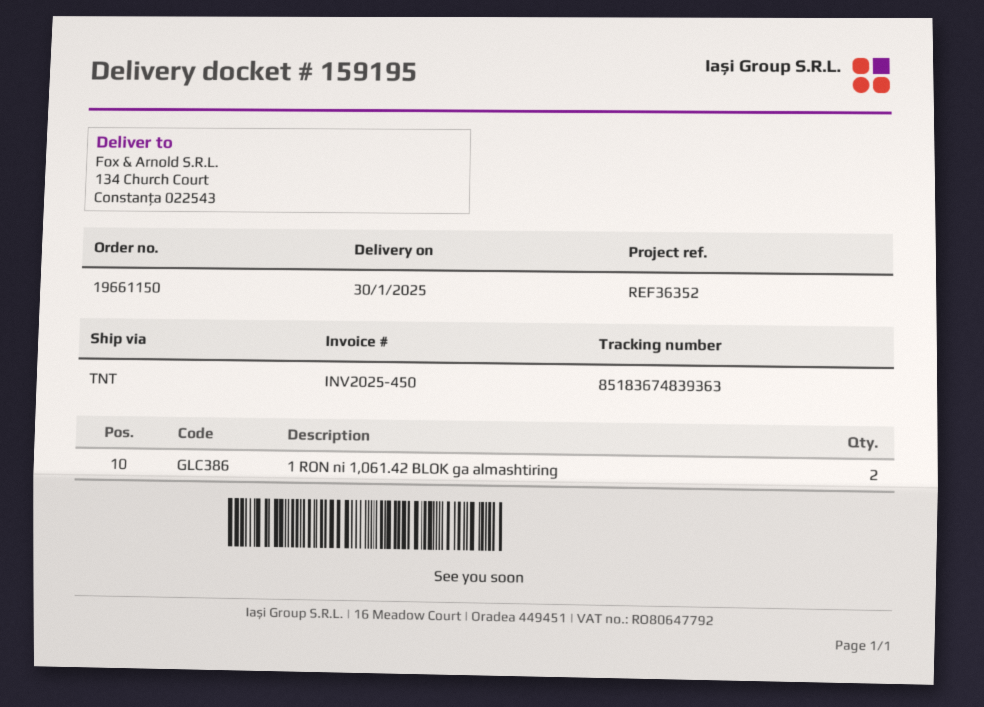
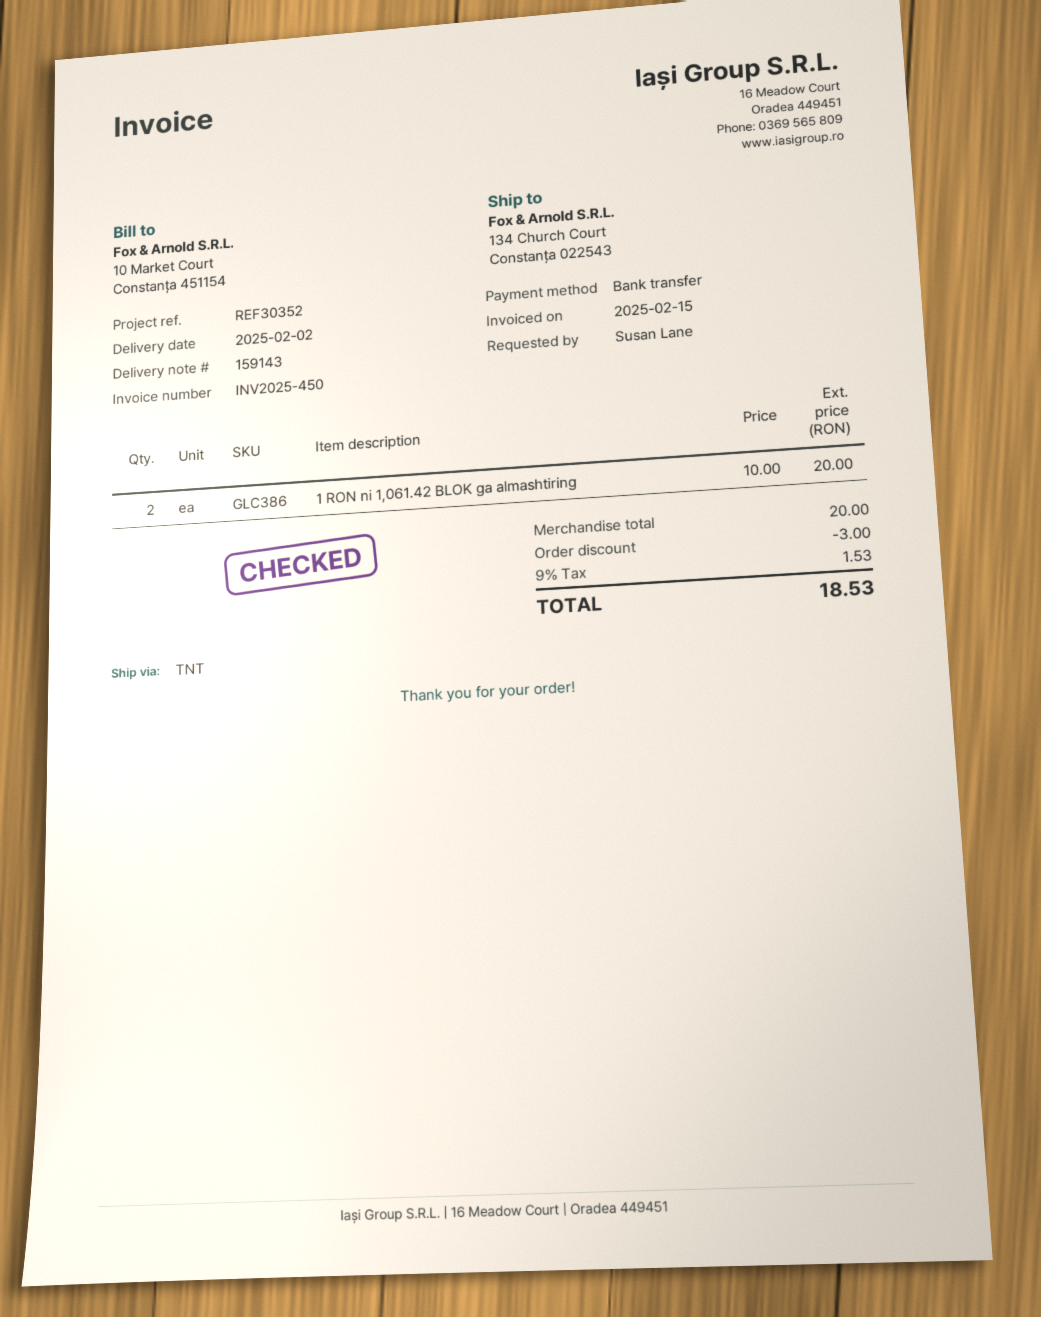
delivery note number: 159195 -> 159143
delivery date: 2025-01-30 -> 2025-02-02
reference: REF36352 -> REF30352

